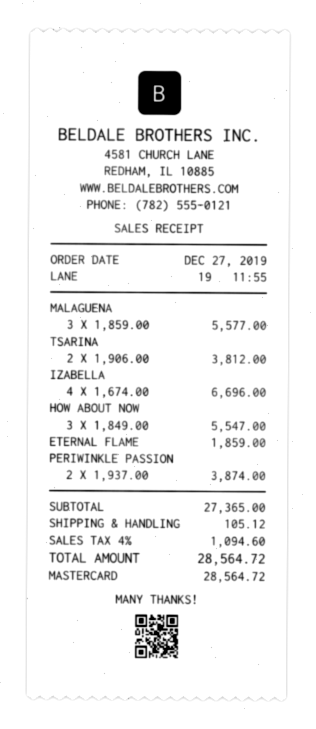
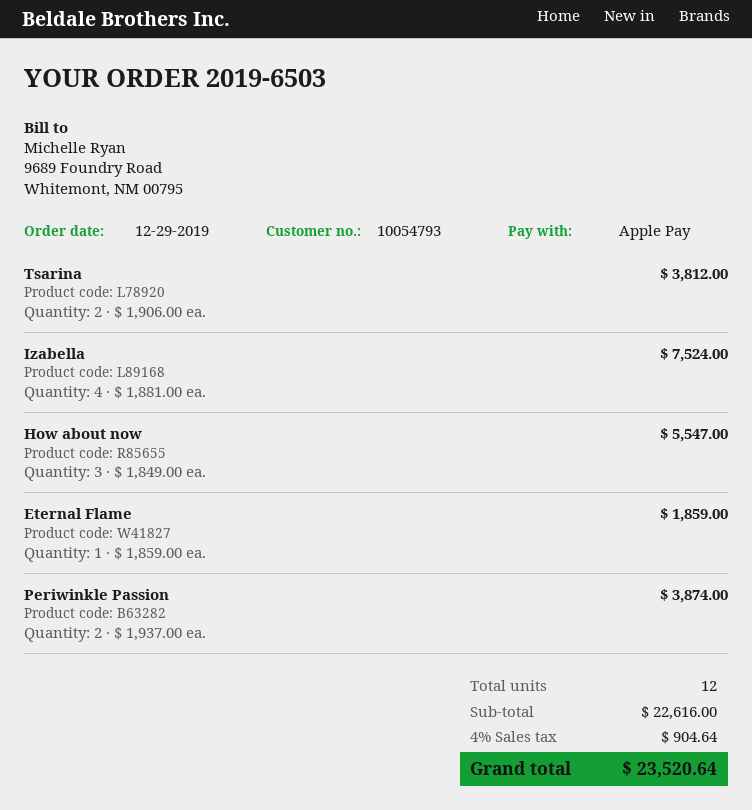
order date: 2019-12-27 -> 2019-12-29
payment method: Mastercard -> Apple Pay
MALAGUENA: 3 x 1859.00 = 5577.00 -> none
IZABELLA: 4 x 1674.00 = 6696.00 -> 4 x 1881.00 = 7524.00
subtotal: 27365.00 -> 22616.00
shipping: 105.12 -> none
tax: 4% = 1094.60 -> 4% = 904.64
total: 28564.72 -> 23520.64

